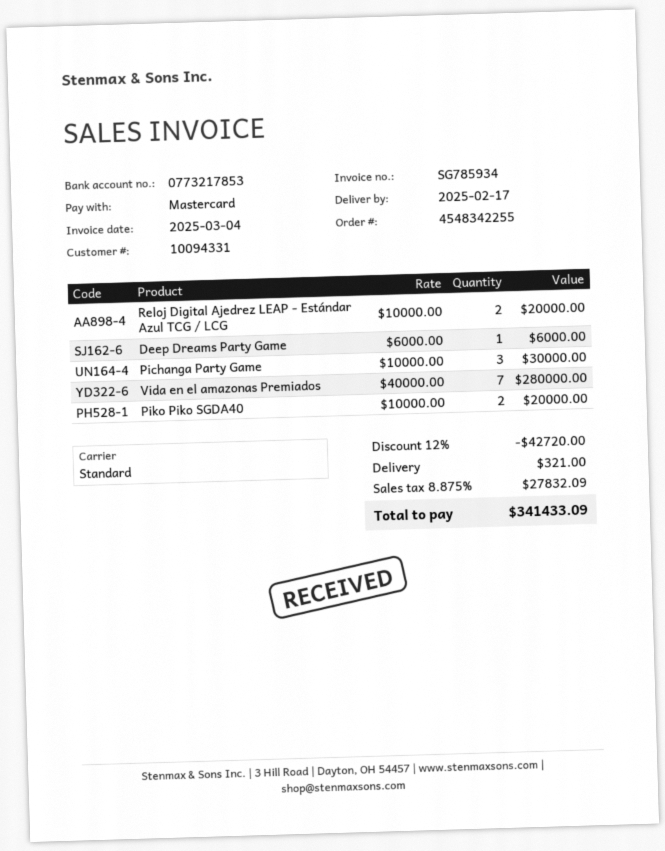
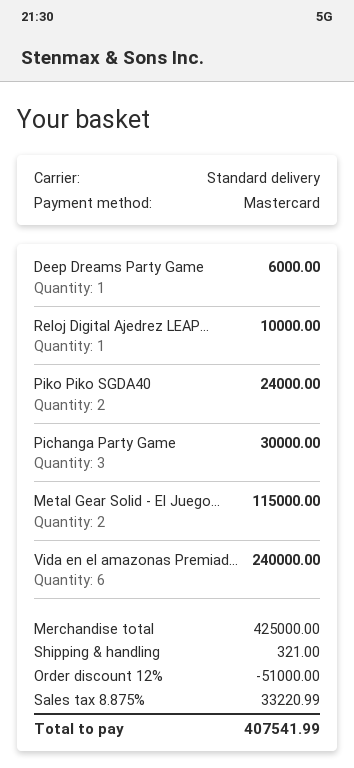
Reloj Digital Ajedrez LEAP - Estándar Azul TCG / LCG: 2 for 20000.00 -> 1 for 10000.00
Vida en el amazonas Premiados: 7 for 280000.00 -> 6 for 240000.00
Piko Piko SGDA40: 2 for 20000.00 -> 2 for 24000.00
Metal Gear Solid - El Juego...: none -> 2 for 115000.00
discount: 12% = 42720.00 -> 12% = 51000.00
tax: 8.875% = 27832.09 -> 8.875% = 33220.99
total: 341433.09 -> 407541.99

